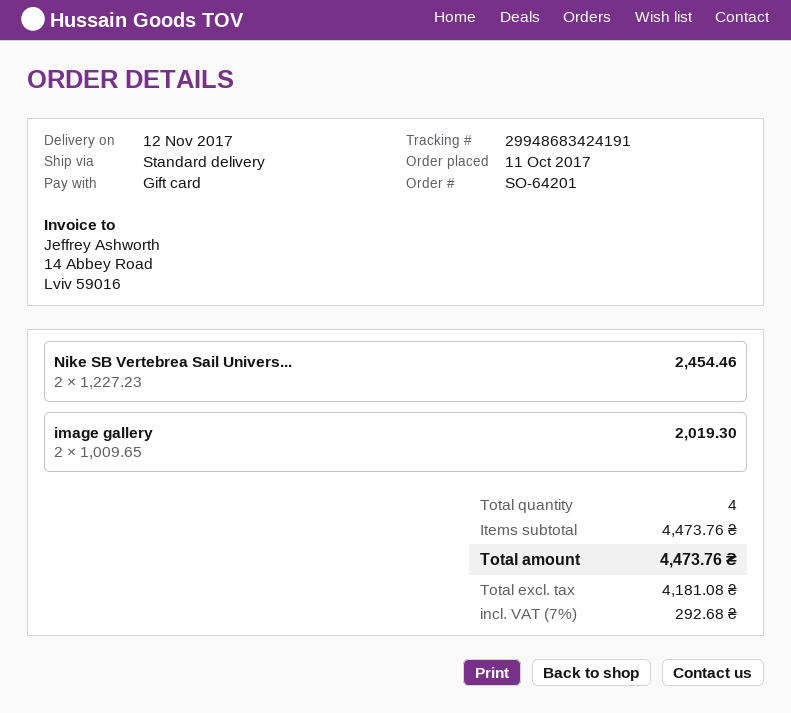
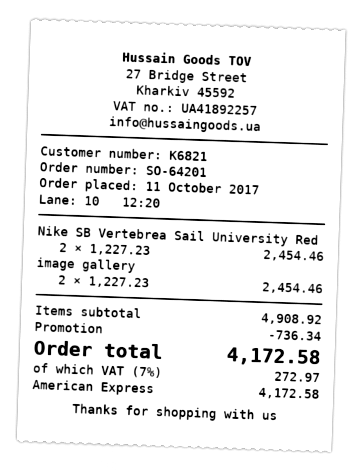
payment method: gift card -> American Express
image gallery: 2 x 1009.65 = 2019.30 -> 2 x 1227.23 = 2454.46
subtotal: 4473.76 -> 4908.92
discount: none -> 736.34
tax: 7% = 292.68 -> 7% = 272.97
total: 4473.76 -> 4172.58

